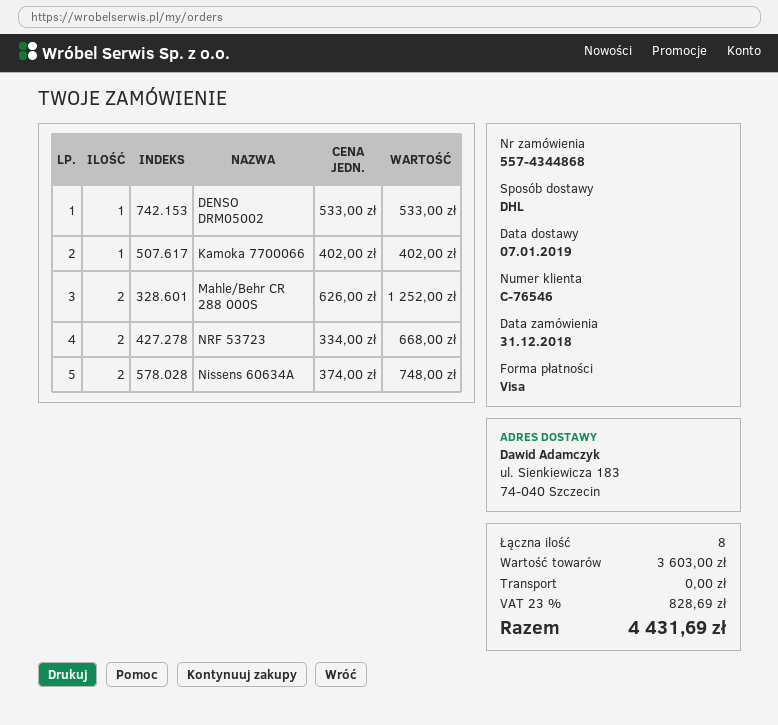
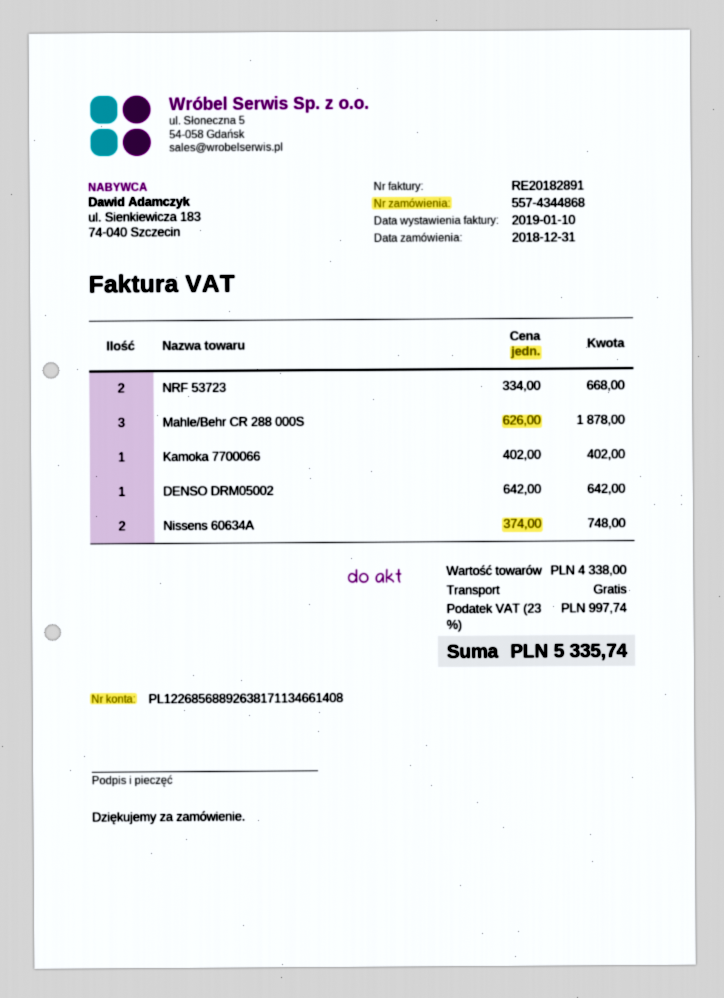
DENSO DRM05002: 1 x 533.00 = 533.00 -> 1 x 642.00 = 642.00
Mahle/Behr CR 288 000S: 2 x 626.00 = 1252.00 -> 3 x 626.00 = 1878.00
subtotal: 3603.00 -> 4338.00
tax: 23% = 828.69 -> 23% = 997.74
total: 4431.69 -> 5335.74

